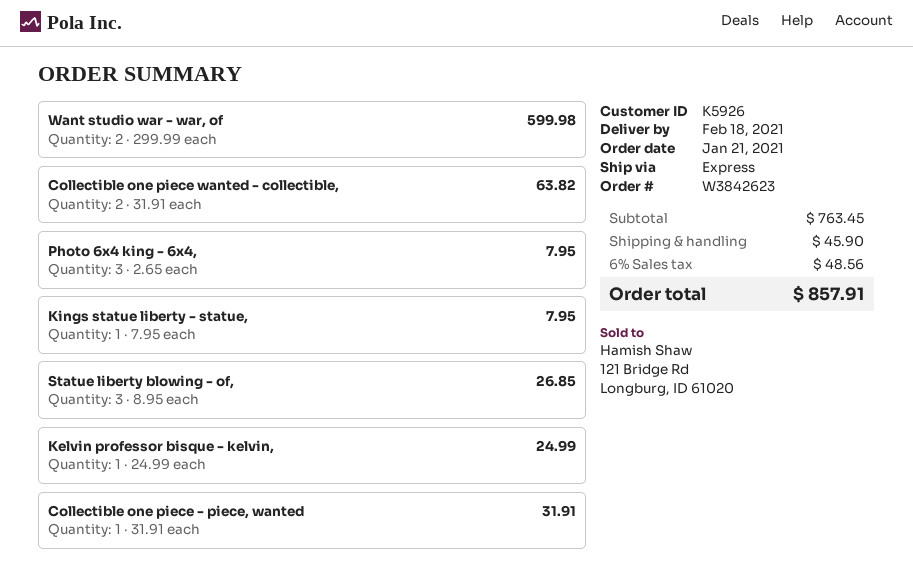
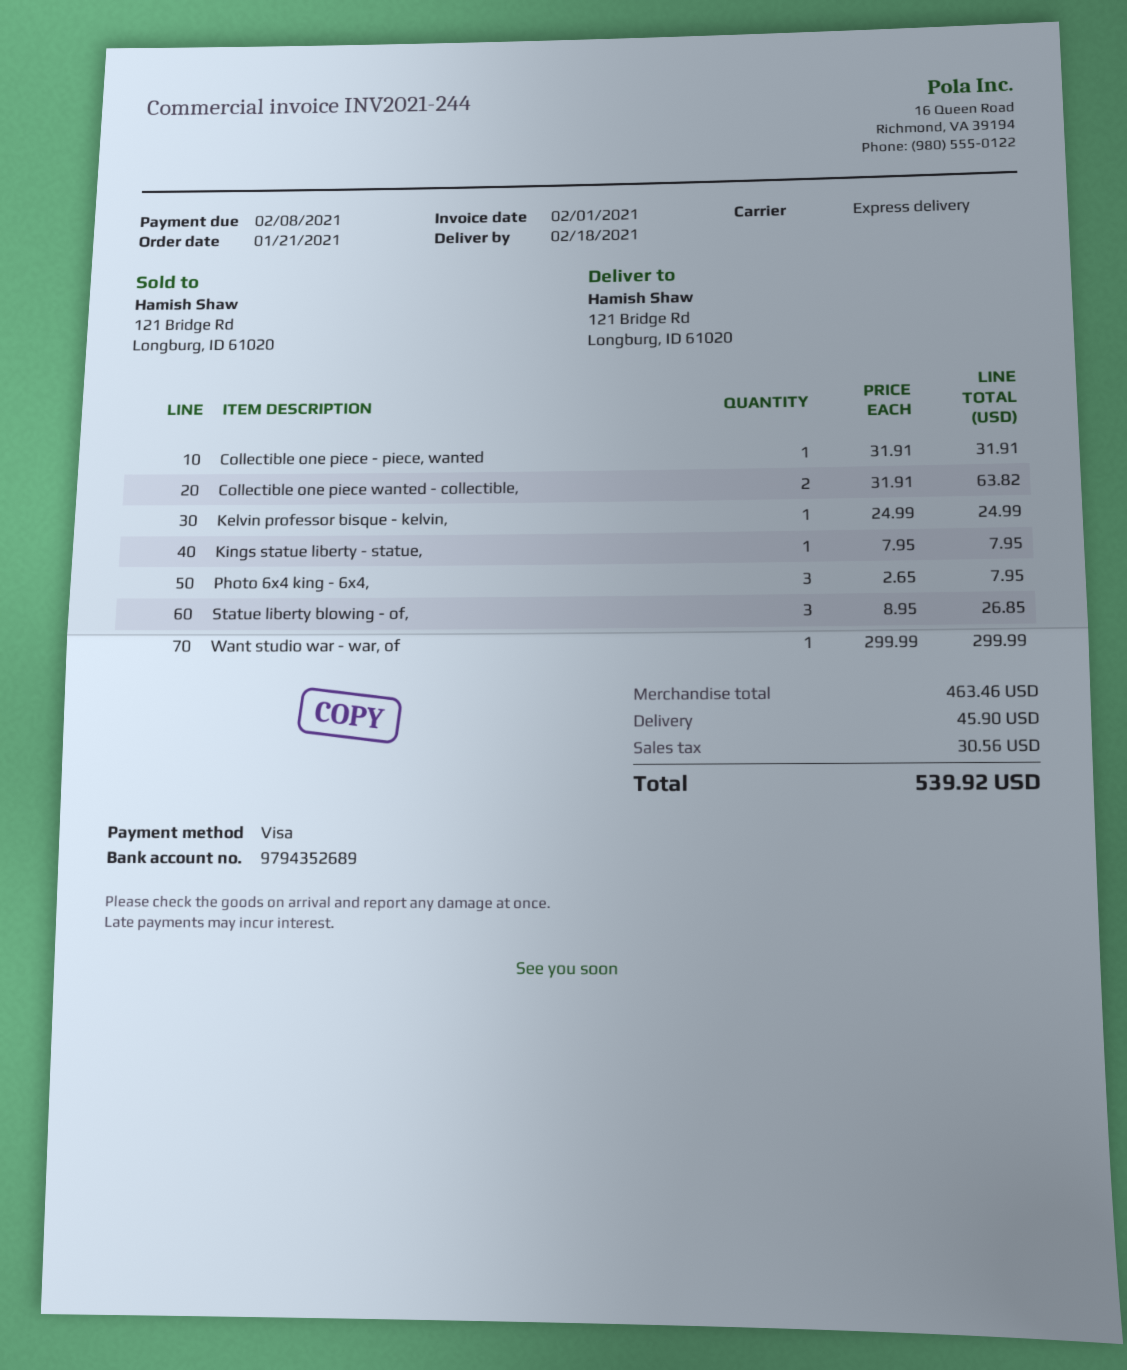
Want studio war - war, of: 2 x 299.99 = 599.98 -> 1 x 299.99 = 299.99
subtotal: 763.45 -> 463.46
tax: 48.56 -> 30.56
total: 857.91 -> 539.92

